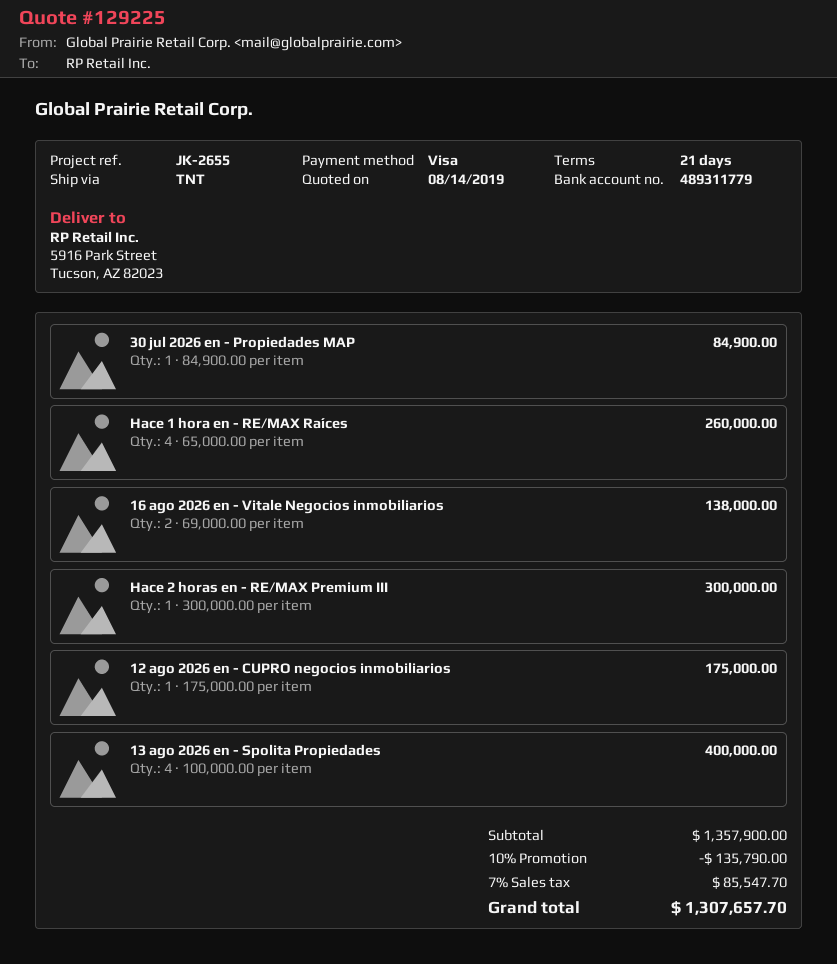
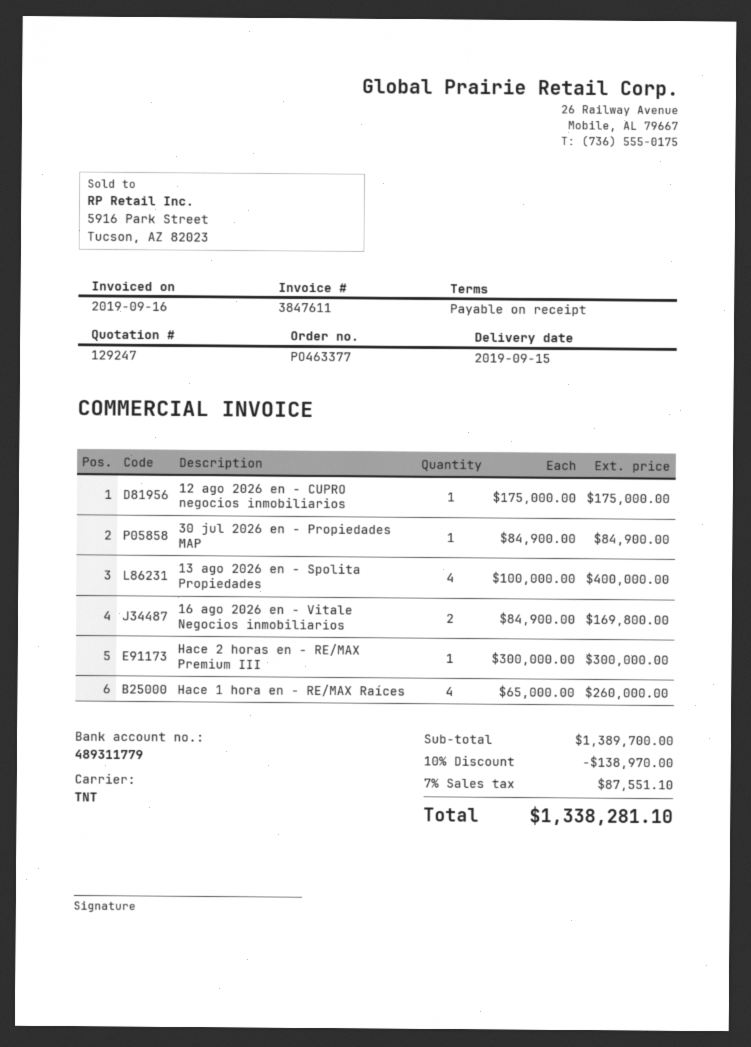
quote number: 129225 -> 129247
payment terms: 21 days -> on receipt
16 ago 2026 en - Vitale Negocios inmobiliarios: 2 x 69000.00 = 138000.00 -> 2 x 84900.00 = 169800.00
subtotal: 1357900.00 -> 1389700.00
discount: 10% = 135790.00 -> 10% = 138970.00
tax: 7% = 85547.70 -> 7% = 87551.10
total: 1307657.70 -> 1338281.10

